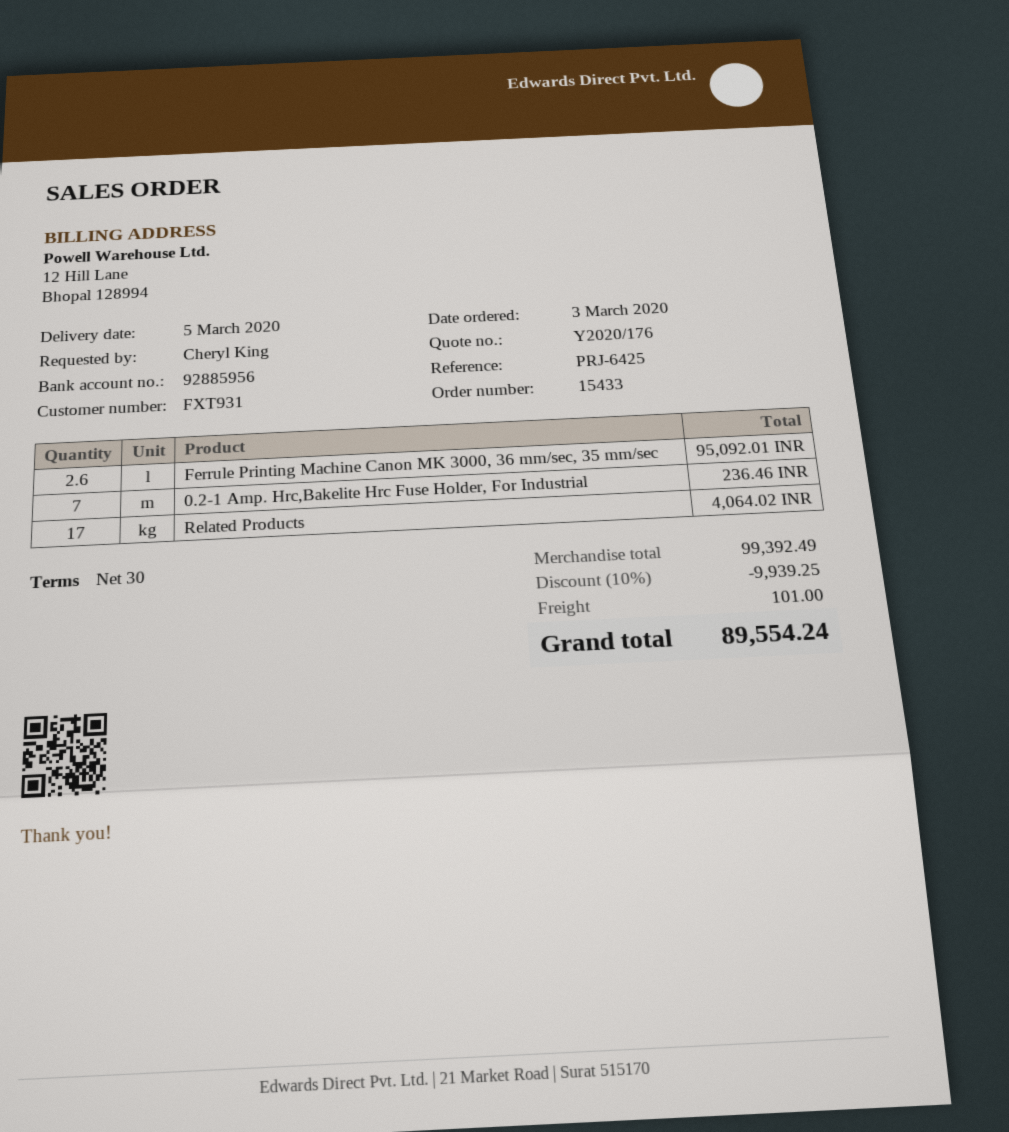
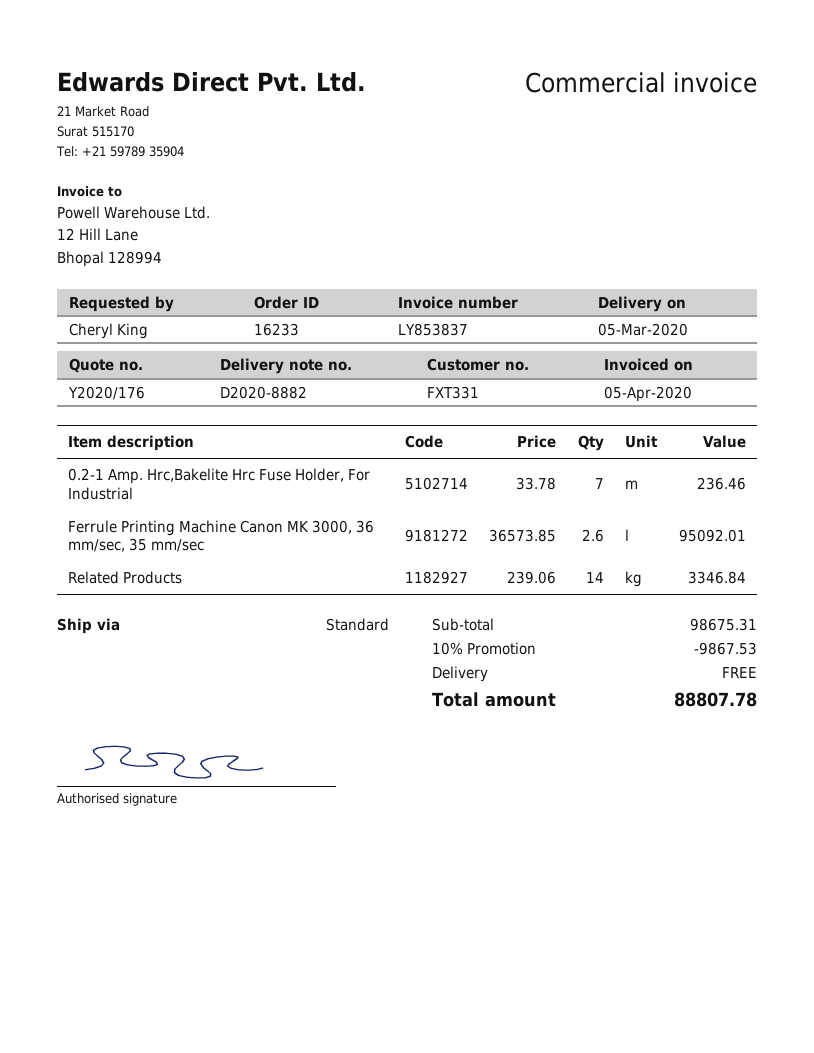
order number: 15433 -> 16233
customer number: FXT931 -> FXT331
Related Products: 17 for 4064.02 -> 14 for 3346.84
subtotal: 99392.49 -> 98675.31
discount: 10% = 9939.25 -> 10% = 9867.53
shipping: 101.00 -> 0.00
total: 89554.24 -> 88807.78

